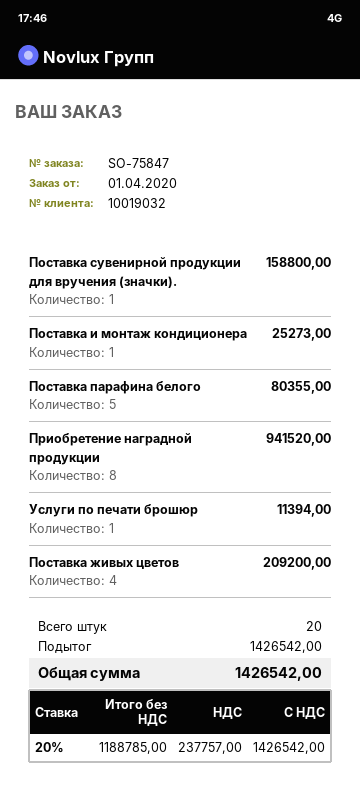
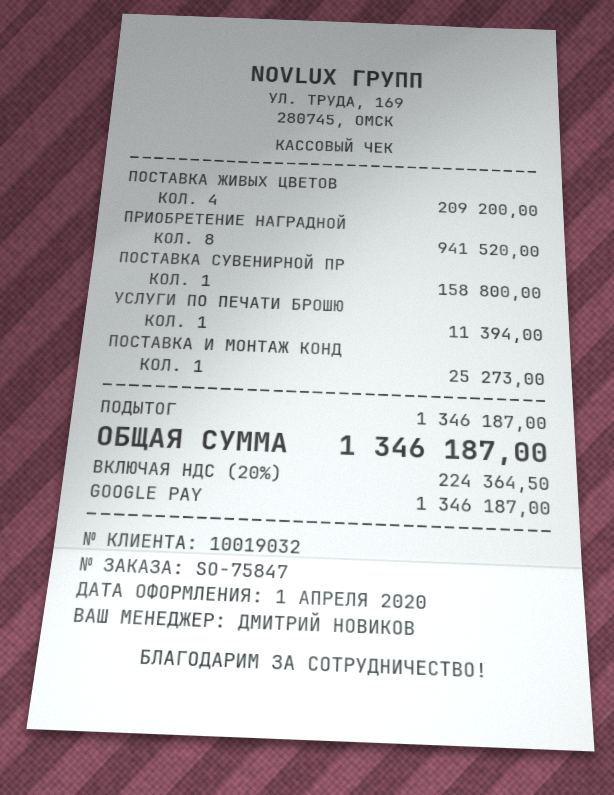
Поставка парафина белого: 5 for 80355.00 -> none
subtotal: 1426542.00 -> 1346187.00
tax: 20% = 237757.00 -> 20% = 224364.50
total: 1426542.00 -> 1346187.00

